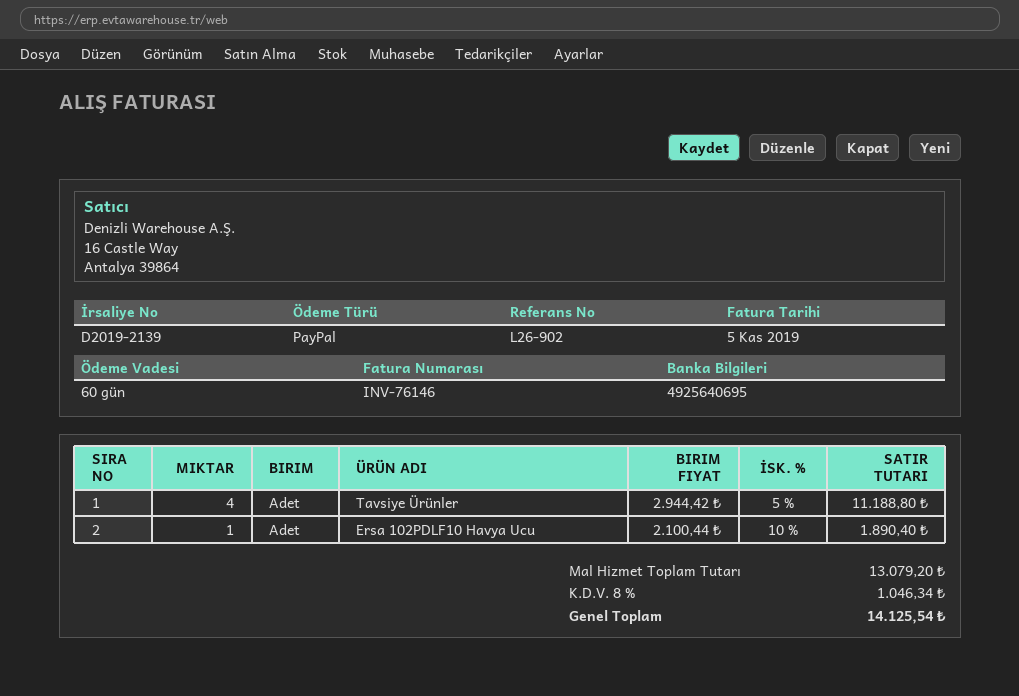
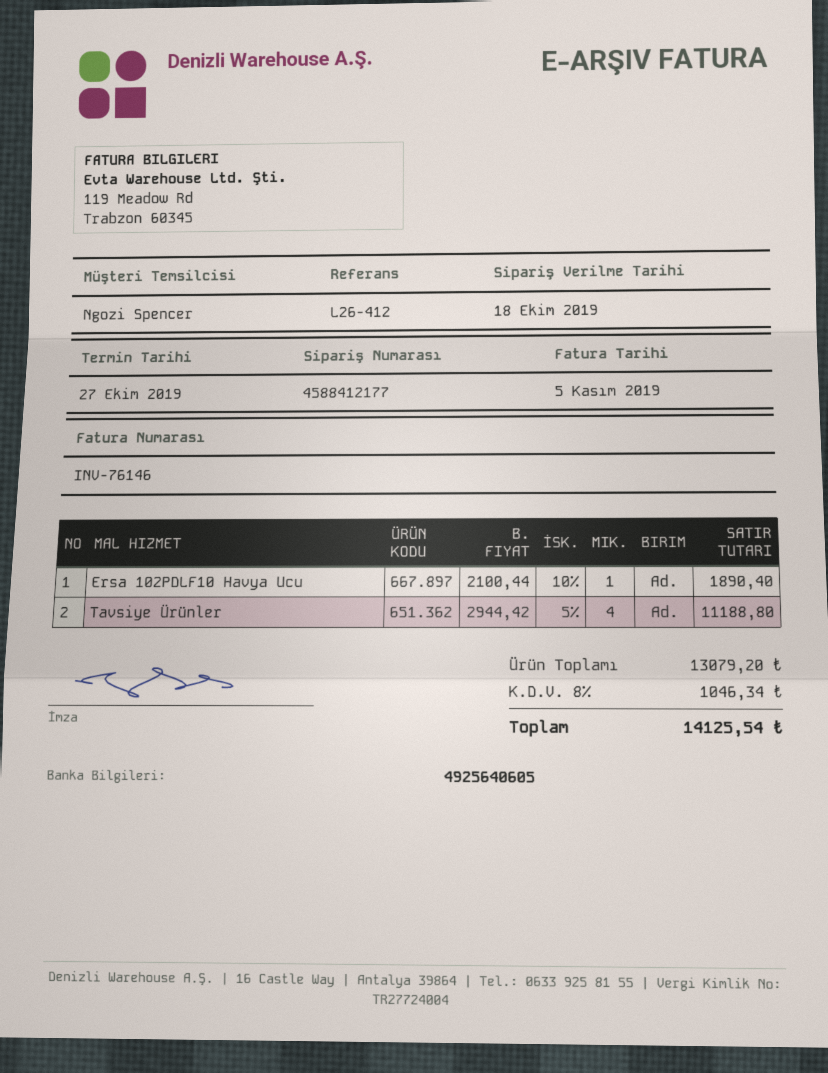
reference: L26-902 -> L26-412
bank account: 4925640695 -> 4925640605

